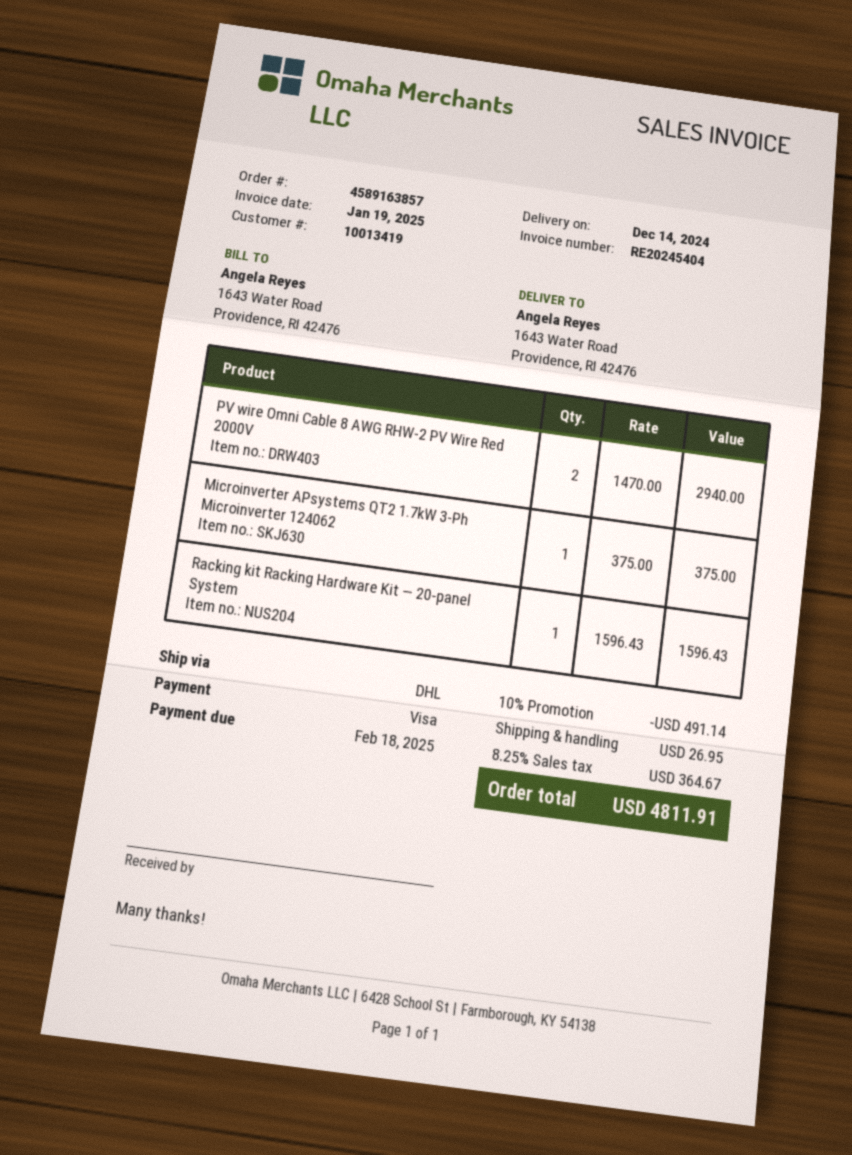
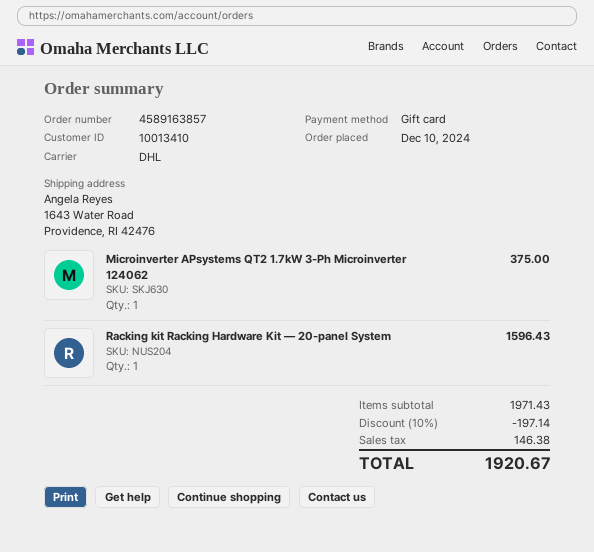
customer number: 10013419 -> 10013410
payment method: Visa -> gift card
PV wire Omni Cable 8 AWG RHW-2 PV Wire Red 2000V: 2 for 2940.00 -> none
discount: 10% = 491.14 -> 10% = 197.14
shipping: 26.95 -> none
tax: 364.67 -> 146.38
total: 4811.91 -> 1920.67

